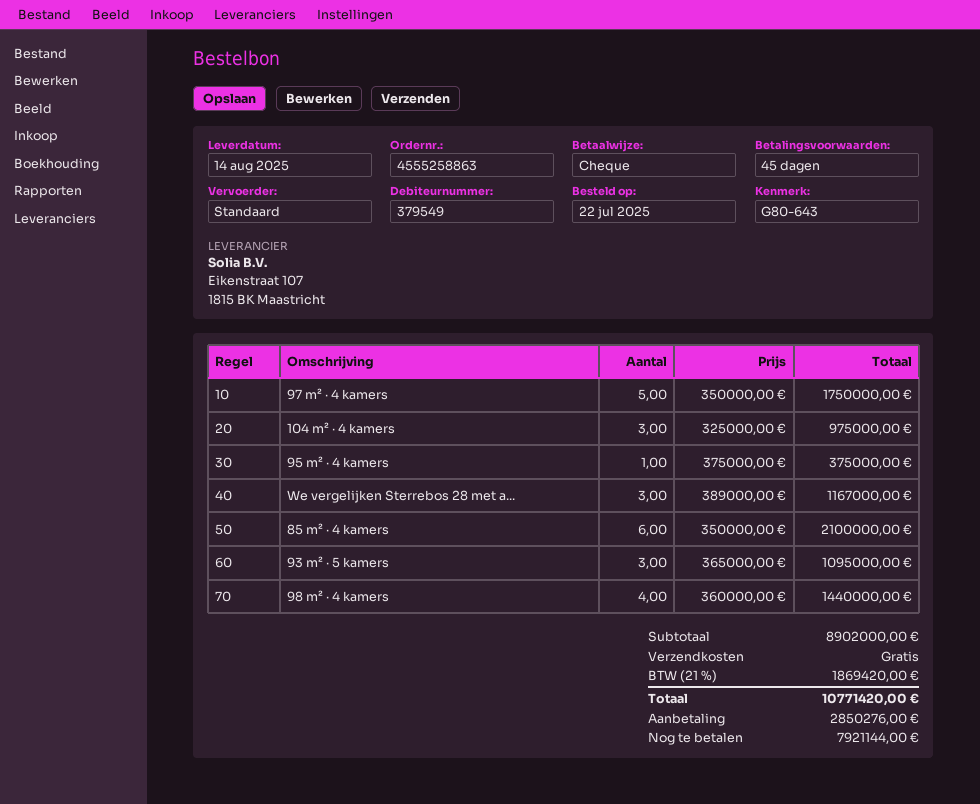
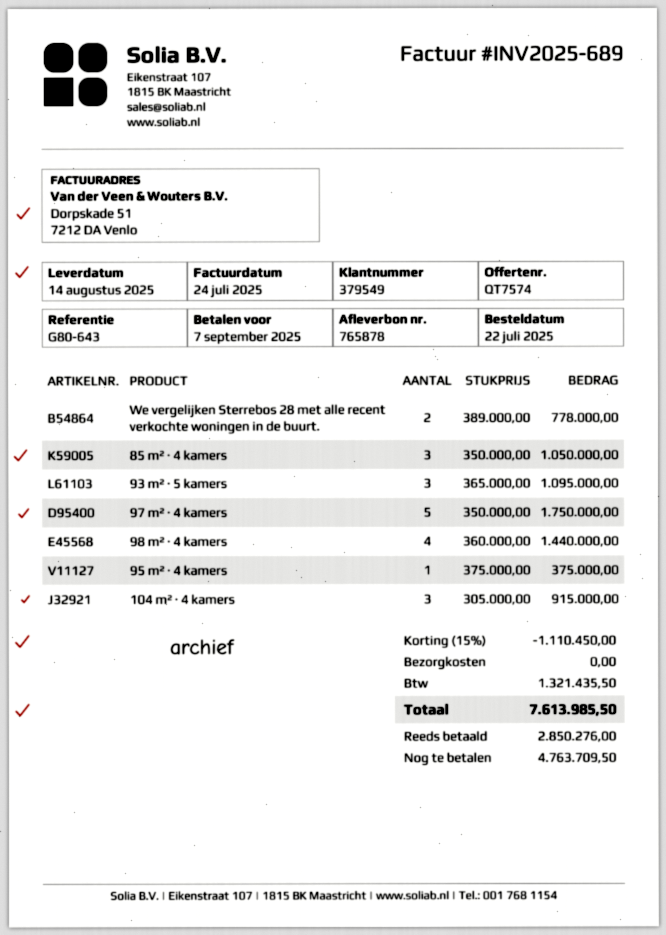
104 m² · 4 kamers: 3 x 325000.00 = 975000.00 -> 3 x 305000.00 = 915000.00
We vergelijken Sterrebos 28 met a...: 3 x 389000.00 = 1167000.00 -> 2 x 389000.00 = 778000.00
85 m² · 4 kamers: 6 x 350000.00 = 2100000.00 -> 3 x 350000.00 = 1050000.00
discount: none -> 15% = 1110450.00
tax: 1869420.00 -> 1321435.50
total: 10771420.00 -> 7613985.50
balance: 7921144.00 -> 4763709.50

